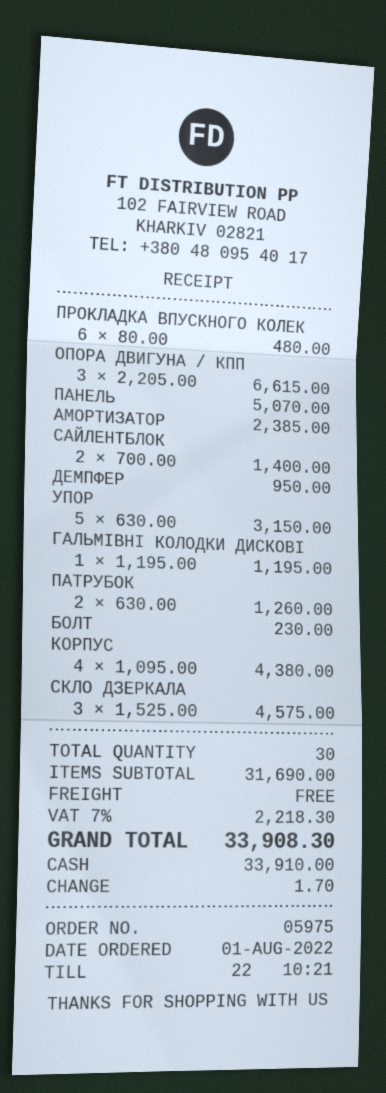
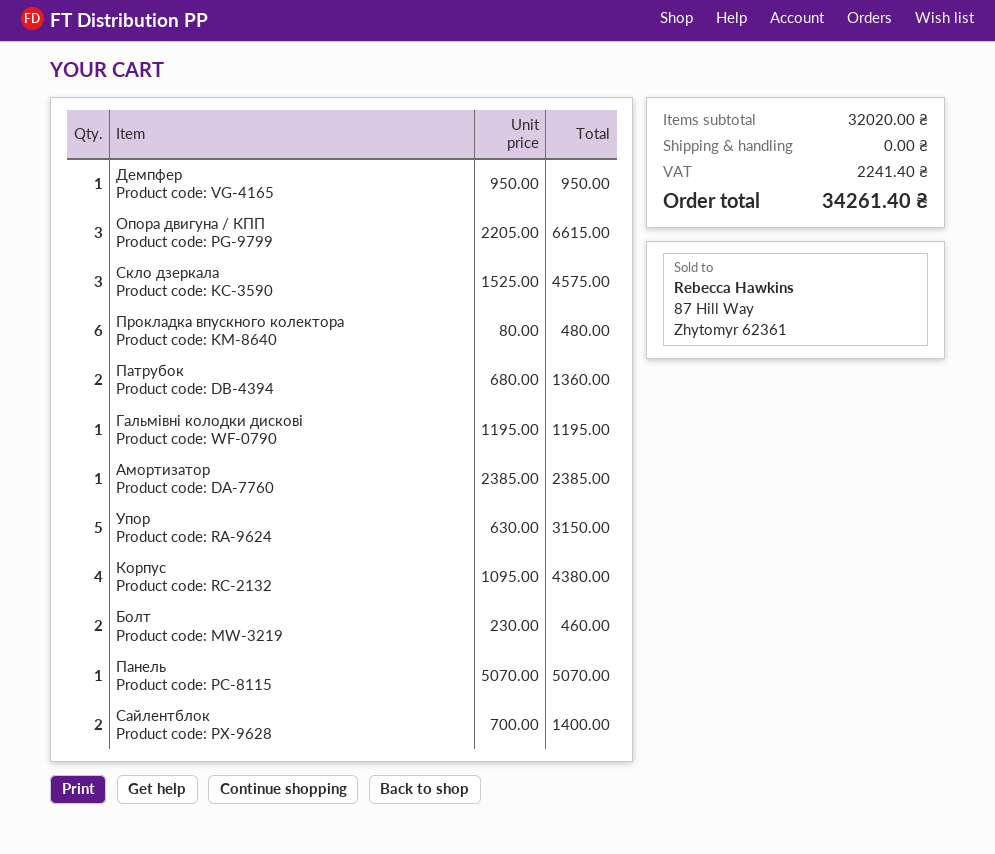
ПАТРУБОК: 2 x 630.00 = 1260.00 -> 2 x 680.00 = 1360.00
БОЛТ: 1 x 230.00 = 230.00 -> 2 x 230.00 = 460.00
subtotal: 31690.00 -> 32020.00
tax: 2218.30 -> 2241.40
total: 33908.30 -> 34261.40

